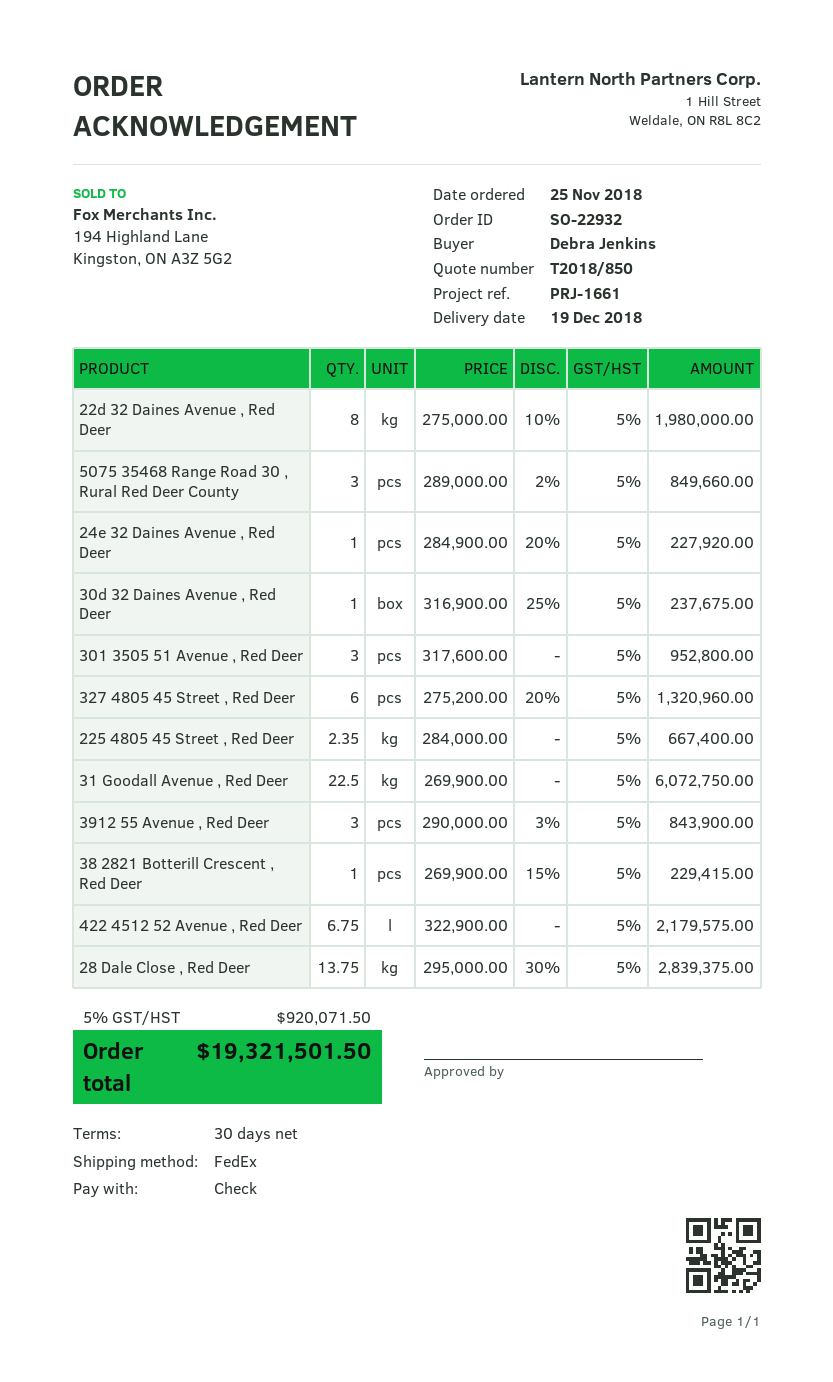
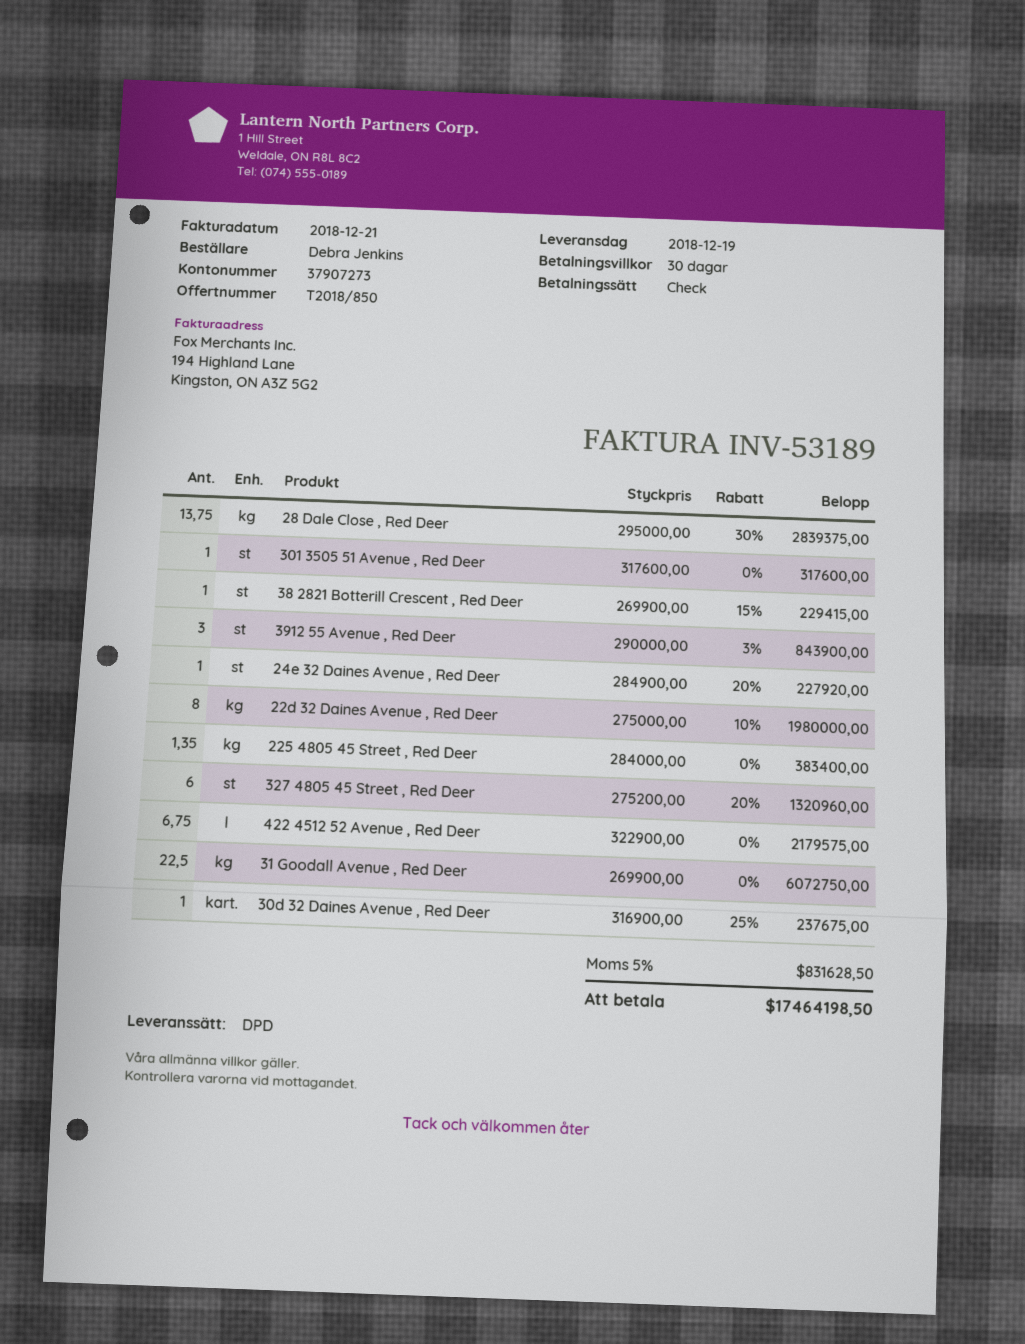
shipping method: FedEx -> DPD
5075 35468 Range Road 30 , Rural Red Deer County: 3 x 289000.00 - 2% = 849660.00 -> none
301 3505 51 Avenue , Red Deer: 3 x 317600.00 = 952800.00 -> 1 x 317600.00 = 317600.00
225 4805 45 Street , Red Deer: 2.35 x 284000.00 = 667400.00 -> 1.35 x 284000.00 = 383400.00
tax: 5% = 920071.50 -> 5% = 831628.50
total: 19321501.50 -> 17464198.50

